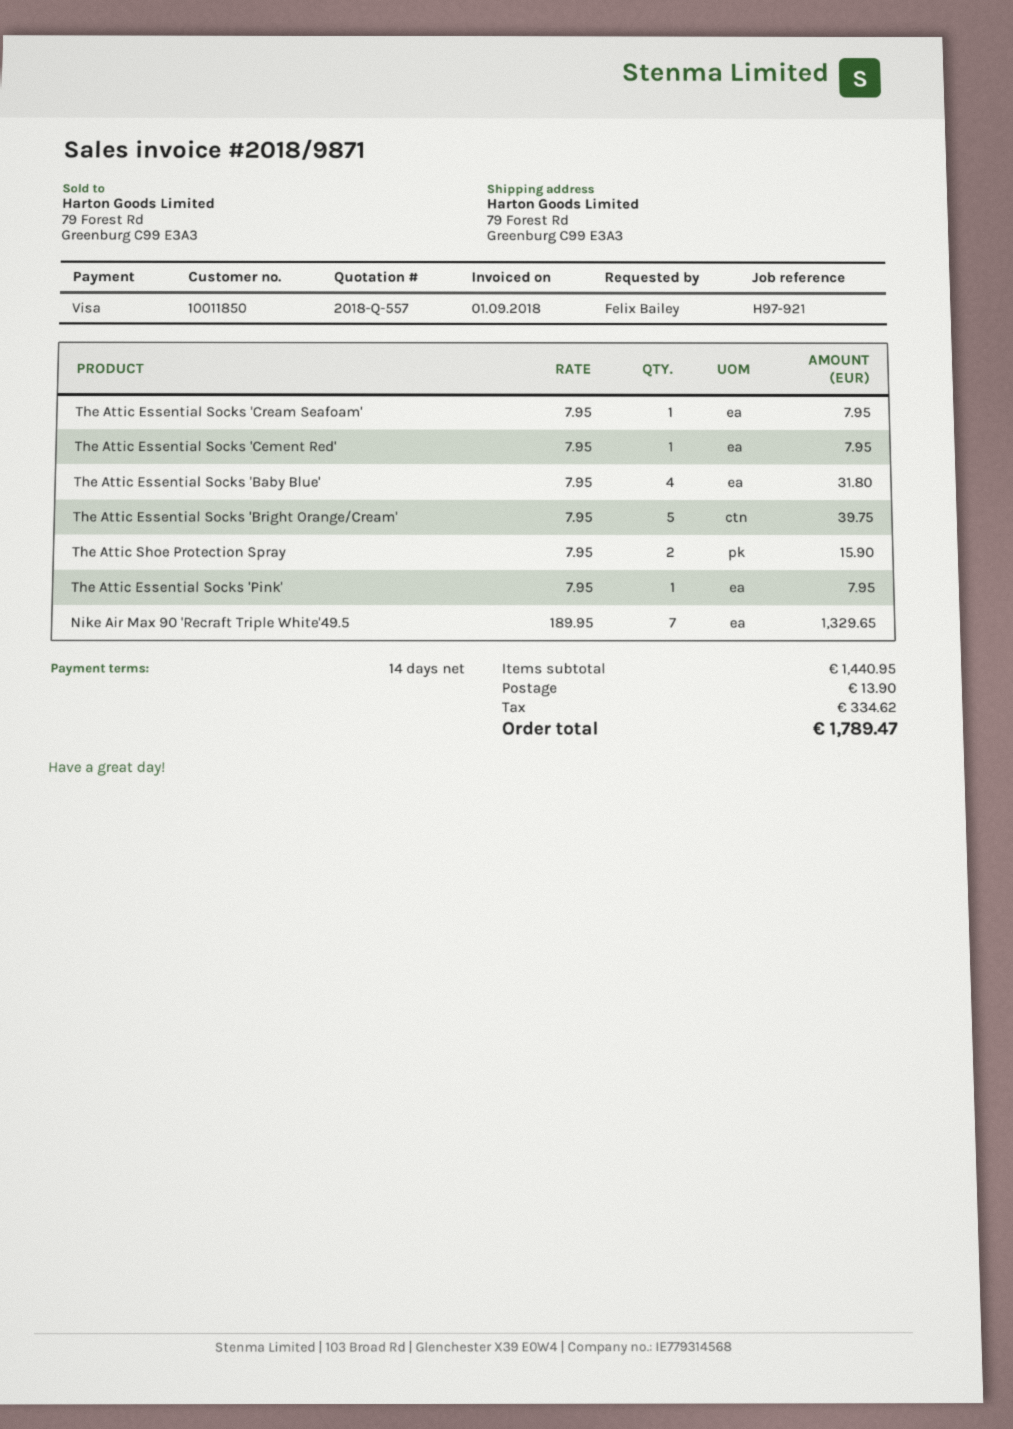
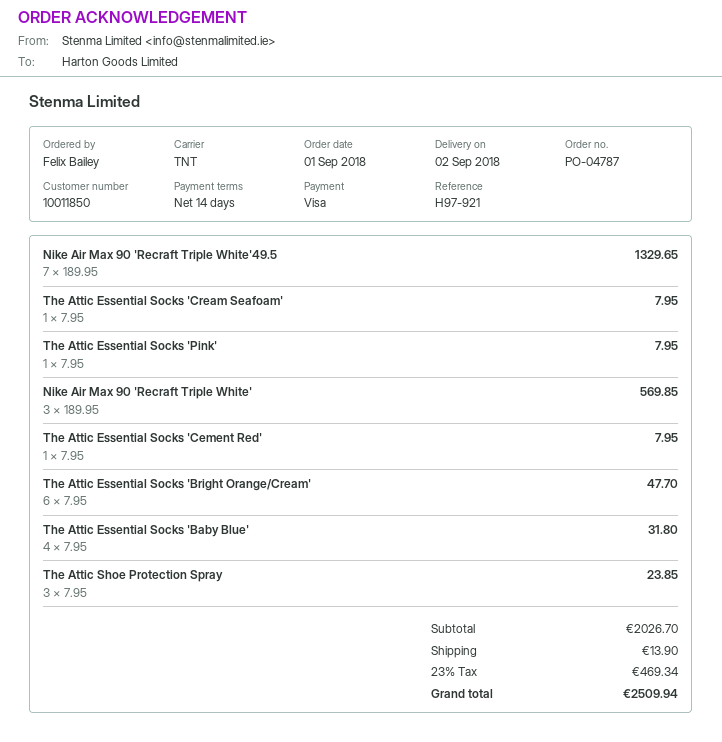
The Attic Essential Socks 'Bright Orange/Cream': 5 x 7.95 = 39.75 -> 6 x 7.95 = 47.70
The Attic Shoe Protection Spray: 2 x 7.95 = 15.90 -> 3 x 7.95 = 23.85
Nike Air Max 90 'Recraft Triple White': none -> 3 x 189.95 = 569.85
subtotal: 1440.95 -> 2026.70
tax: 334.62 -> 469.34
total: 1789.47 -> 2509.94

